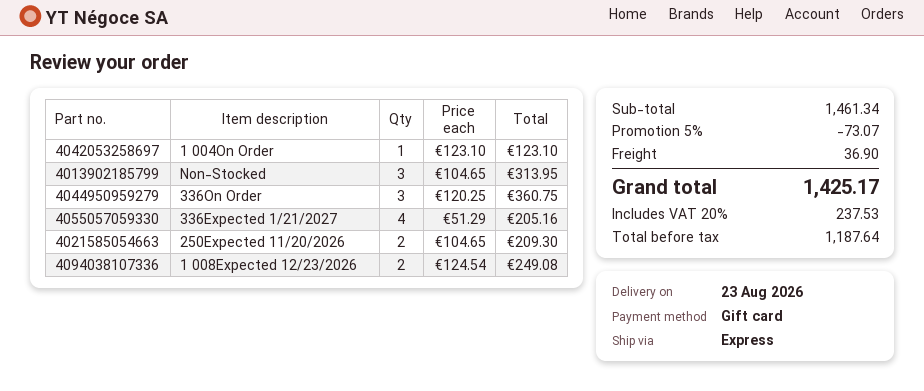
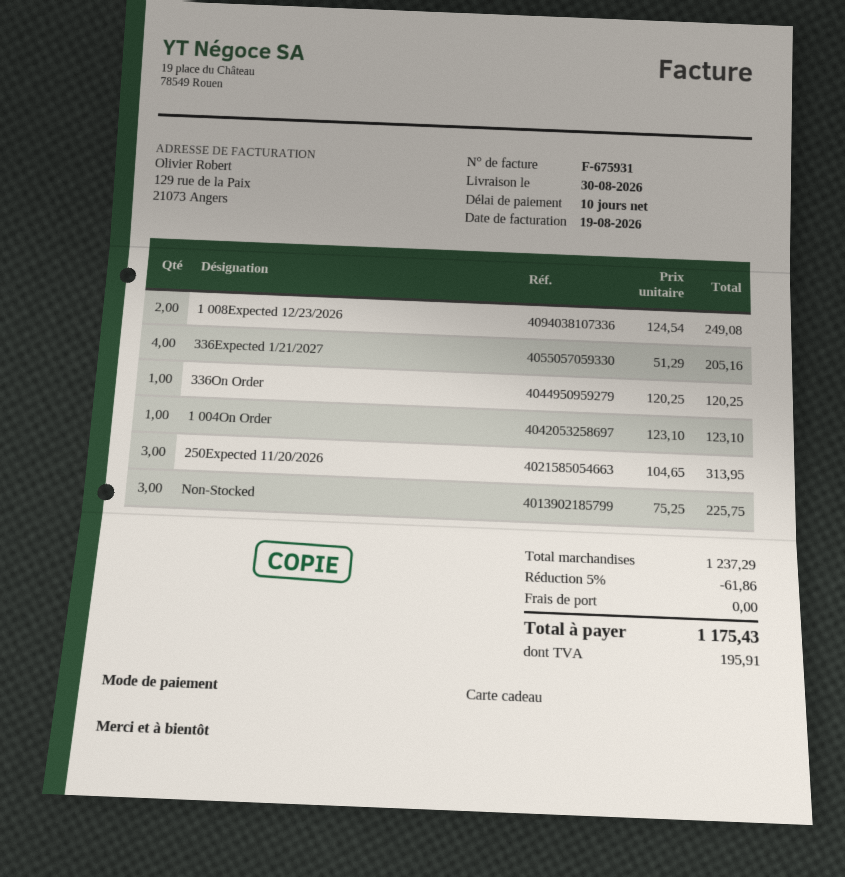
delivery date: 2026-08-23 -> 2026-08-30
Non-Stocked: 3 x 104.65 = 313.95 -> 3 x 75.25 = 225.75
336On Order: 3 x 120.25 = 360.75 -> 1 x 120.25 = 120.25
250Expected 11/20/2026: 2 x 104.65 = 209.30 -> 3 x 104.65 = 313.95
subtotal: 1461.34 -> 1237.29
discount: 5% = 73.07 -> 5% = 61.86
shipping: 36.90 -> 0.00
tax: 237.53 -> 195.91
total: 1425.17 -> 1175.43

